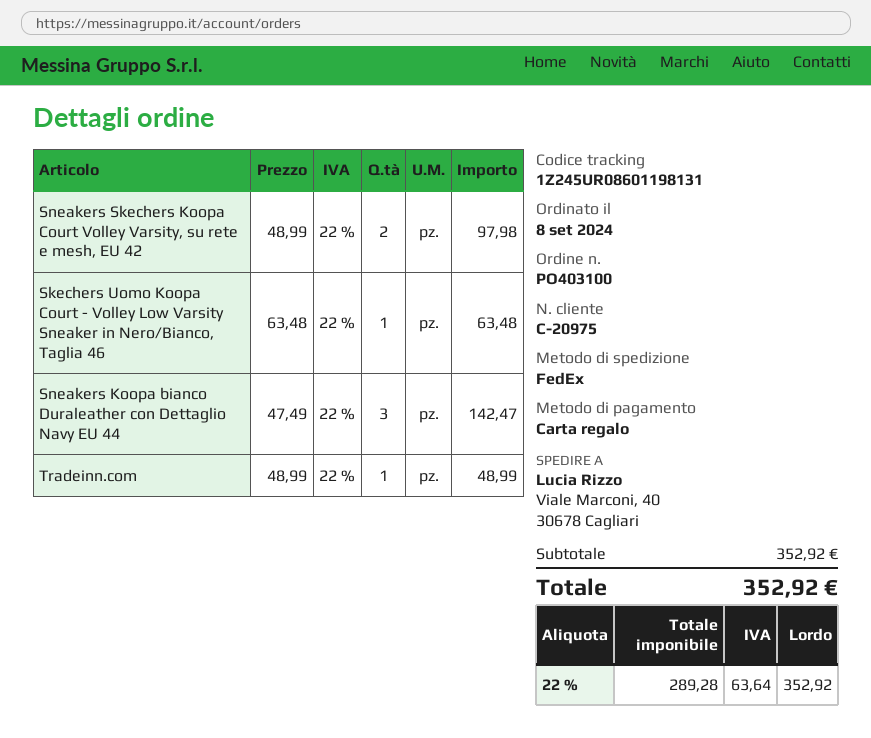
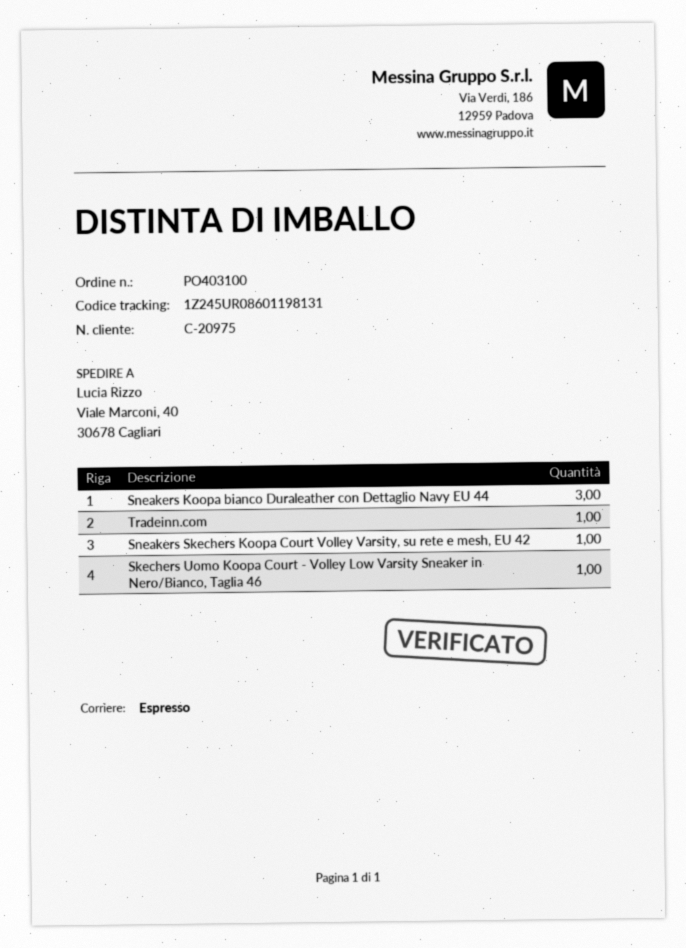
shipping method: FedEx -> express
Sneakers Skechers Koopa Court Volley Varsity, su rete e mesh, EU 42: 2 -> 1

